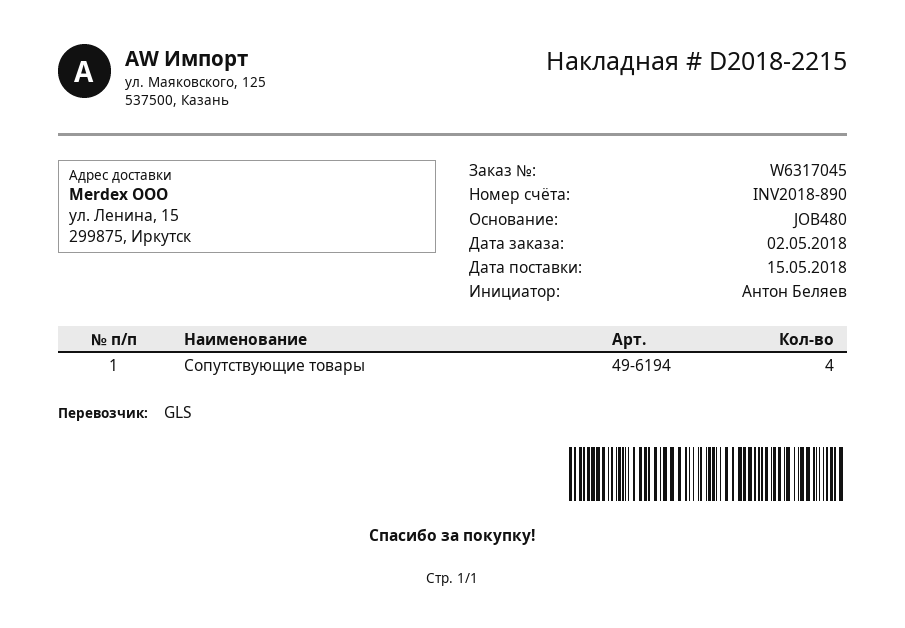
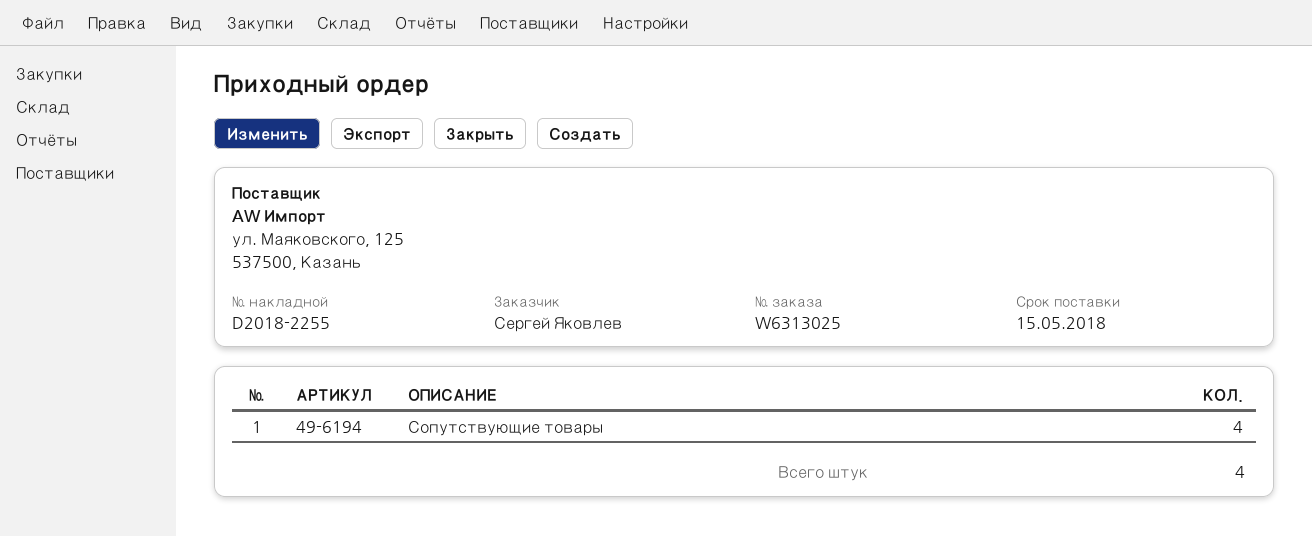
order number: W6317045 -> W6313025
delivery note number: D2018-2215 -> D2018-2255
ordered by: Антон Беляев -> Сергей Яковлев

